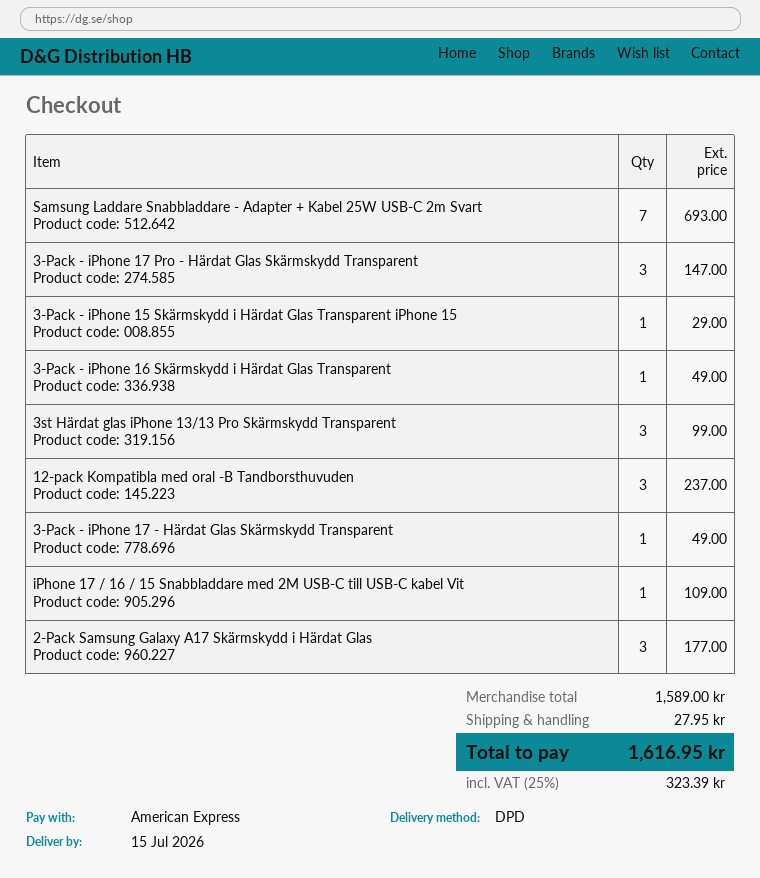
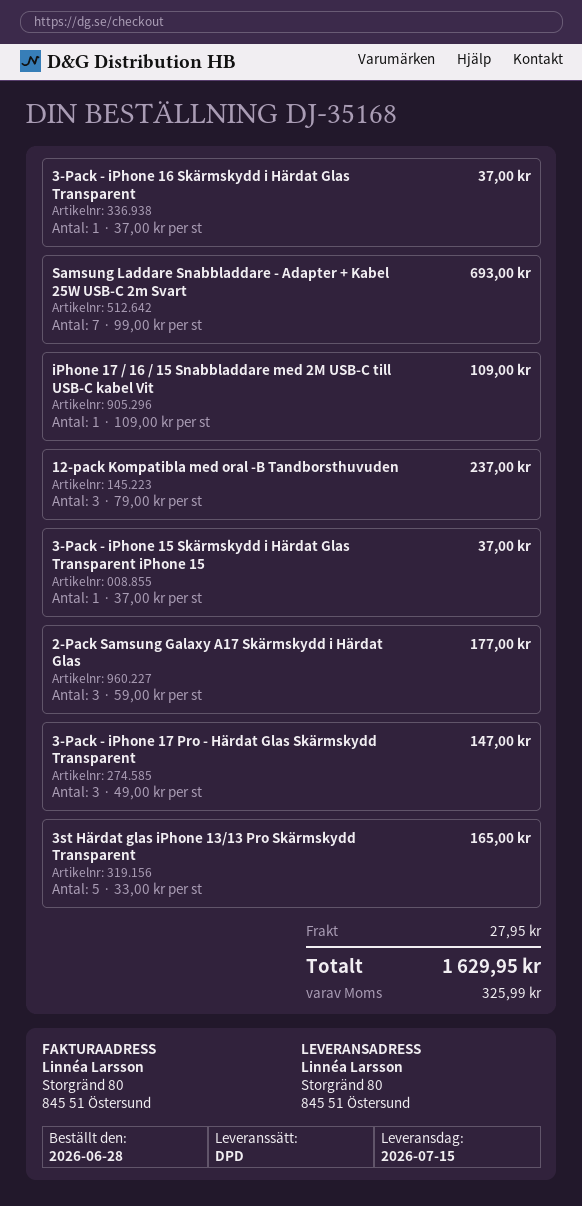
3-Pack - iPhone 15 Skärmskydd i Härdat Glas Transparent iPhone 15: 1 for 29.00 -> 1 for 37.00
3-Pack - iPhone 16 Skärmskydd i Härdat Glas Transparent: 1 for 49.00 -> 1 for 37.00
3st Härdat glas iPhone 13/13 Pro Skärmskydd Transparent: 3 for 99.00 -> 5 for 165.00
3-Pack - iPhone 17 - Härdat Glas Skärmskydd Transparent: 1 for 49.00 -> none
tax: 323.39 -> 325.99
total: 1616.95 -> 1629.95

